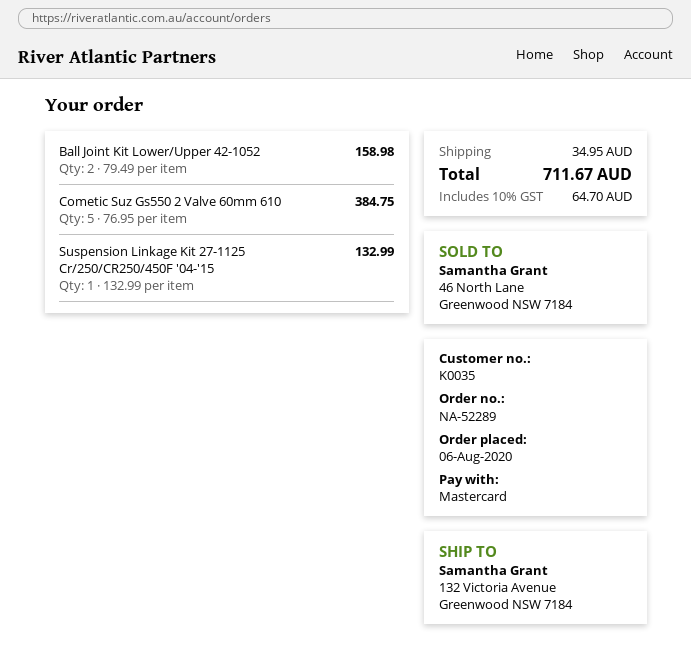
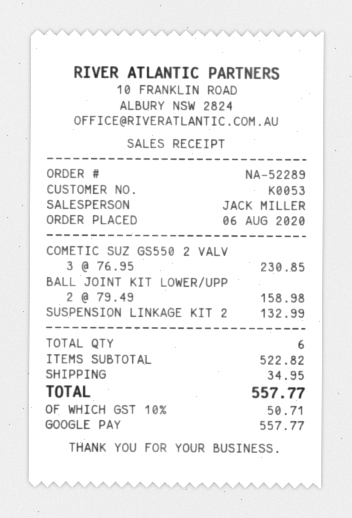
customer number: K0035 -> K0053
payment method: Mastercard -> Google Pay
Cometic Suz Gs550 2 Valve 60mm 610: 5 x 76.95 = 384.75 -> 3 x 76.95 = 230.85
tax: 10% = 64.70 -> 10% = 50.71
total: 711.67 -> 557.77

